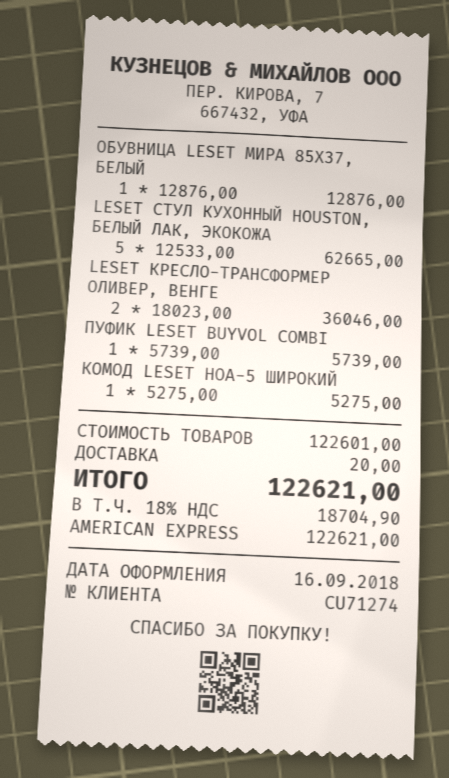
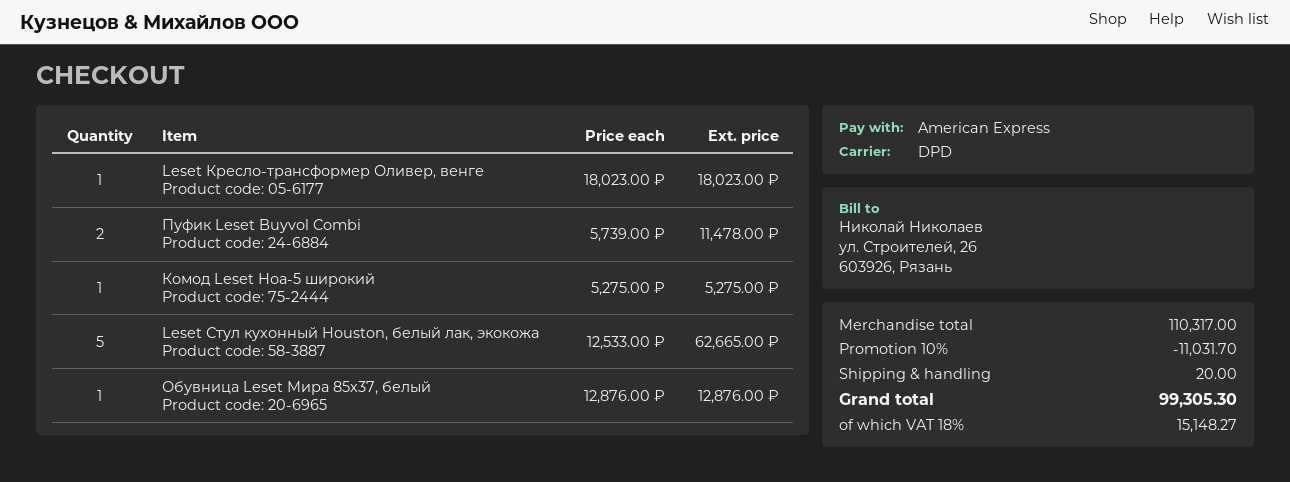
LESET КРЕСЛО-ТРАНСФОРМЕР ОЛИВЕР, ВЕНГЕ: 2 x 18023.00 = 36046.00 -> 1 x 18023.00 = 18023.00
ПУФИК LESET BUYVOL COMBI: 1 x 5739.00 = 5739.00 -> 2 x 5739.00 = 11478.00
subtotal: 122601.00 -> 110317.00
discount: none -> 10% = 11031.70
tax: 18% = 18704.90 -> 18% = 15148.27
total: 122621.00 -> 99305.30

